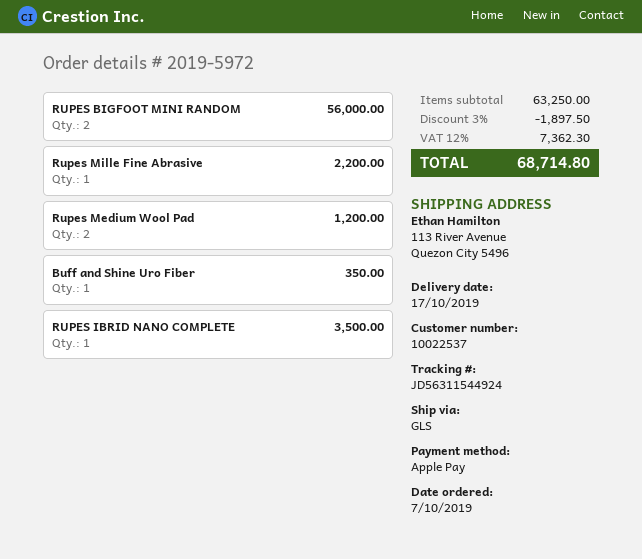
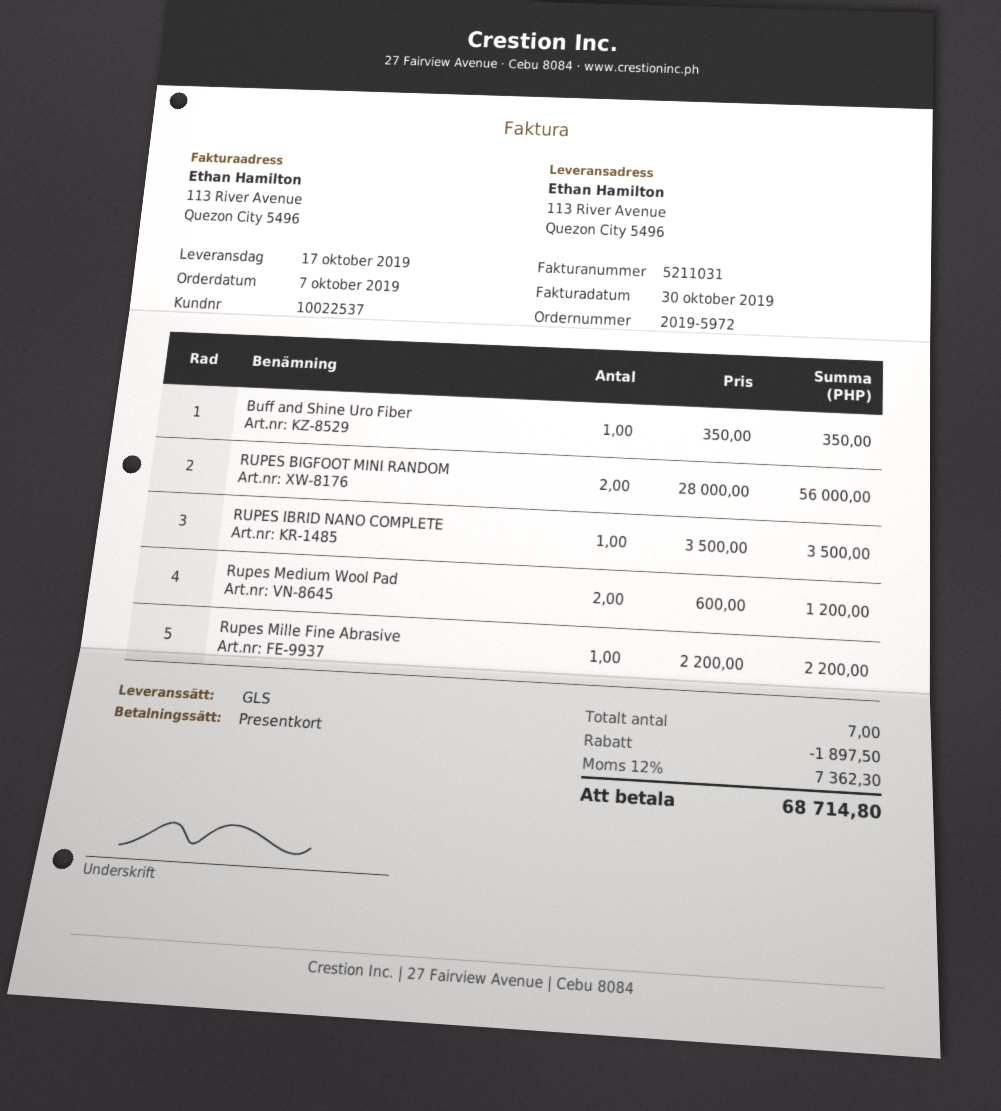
payment method: Apple Pay -> gift card

